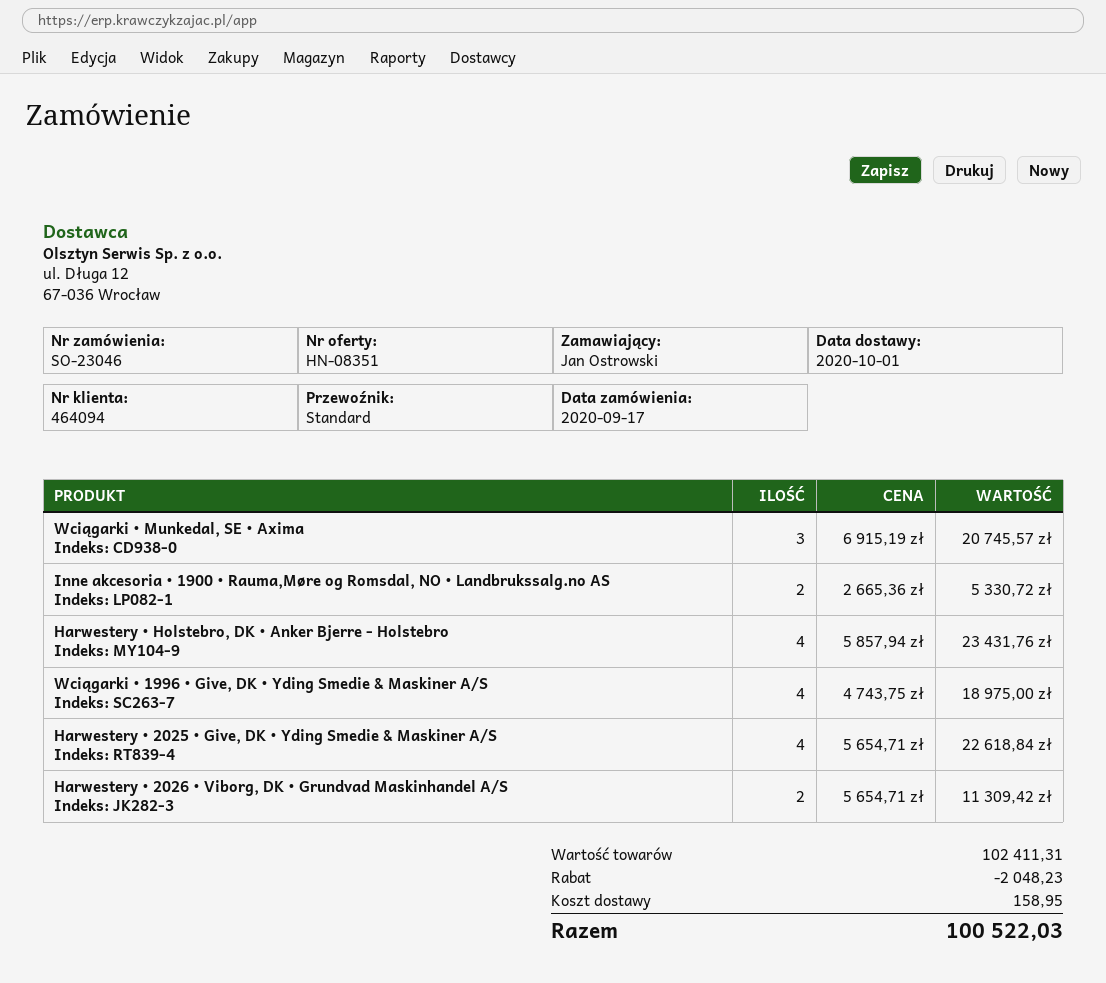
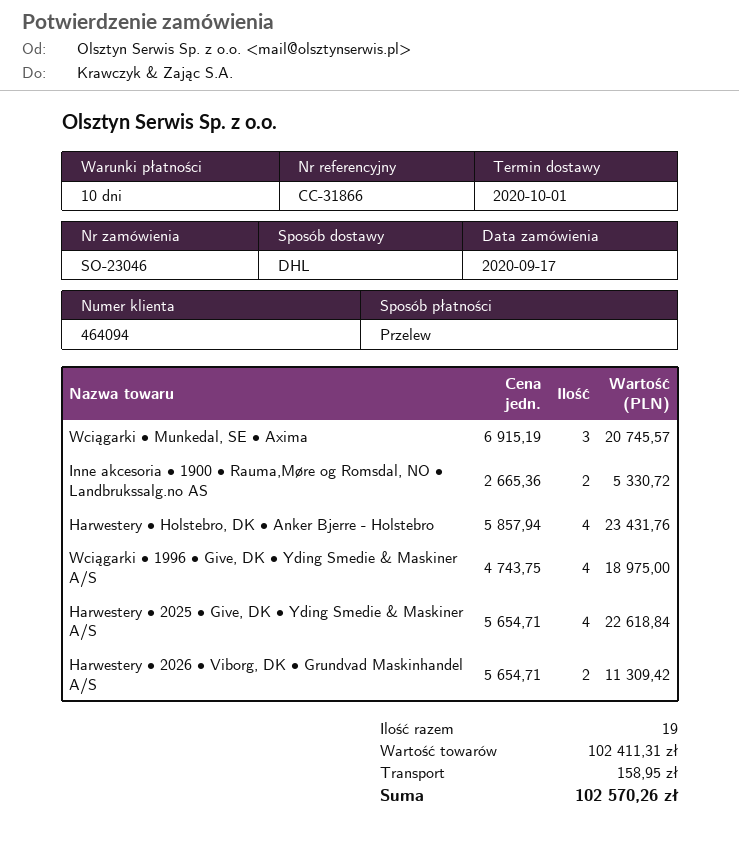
shipping method: standard -> DHL
discount: 2048.23 -> none
total: 100522.03 -> 102570.26

